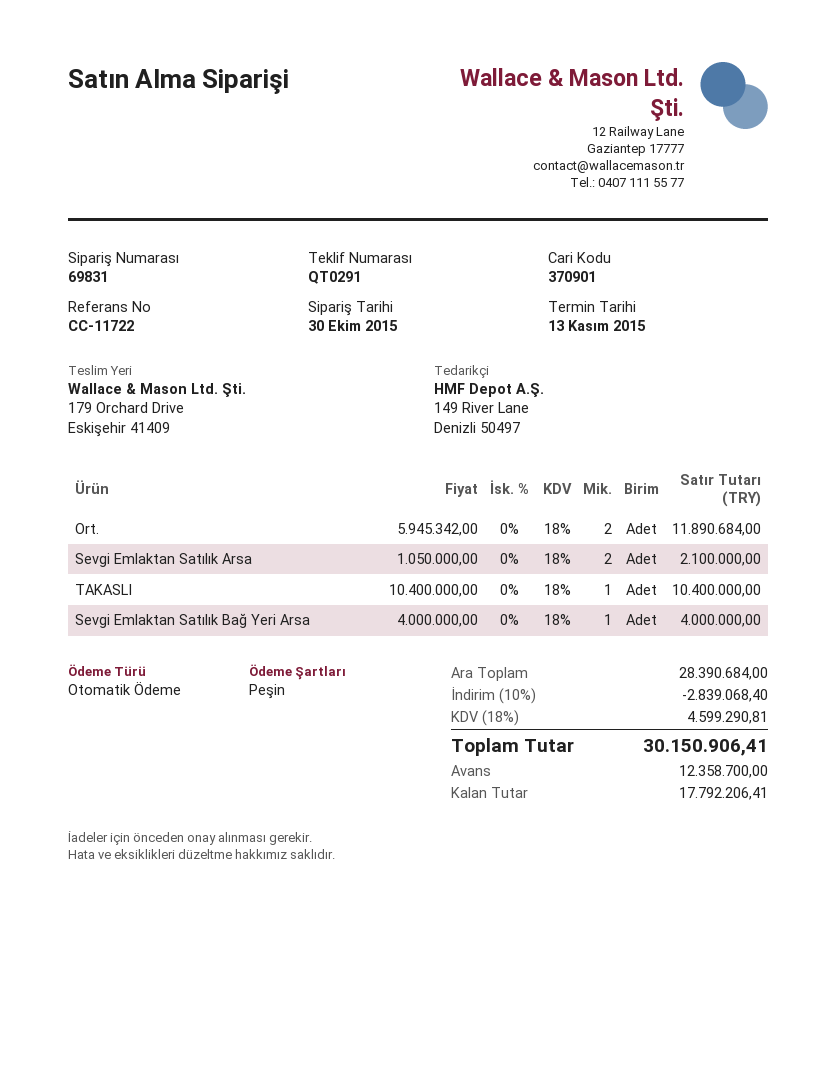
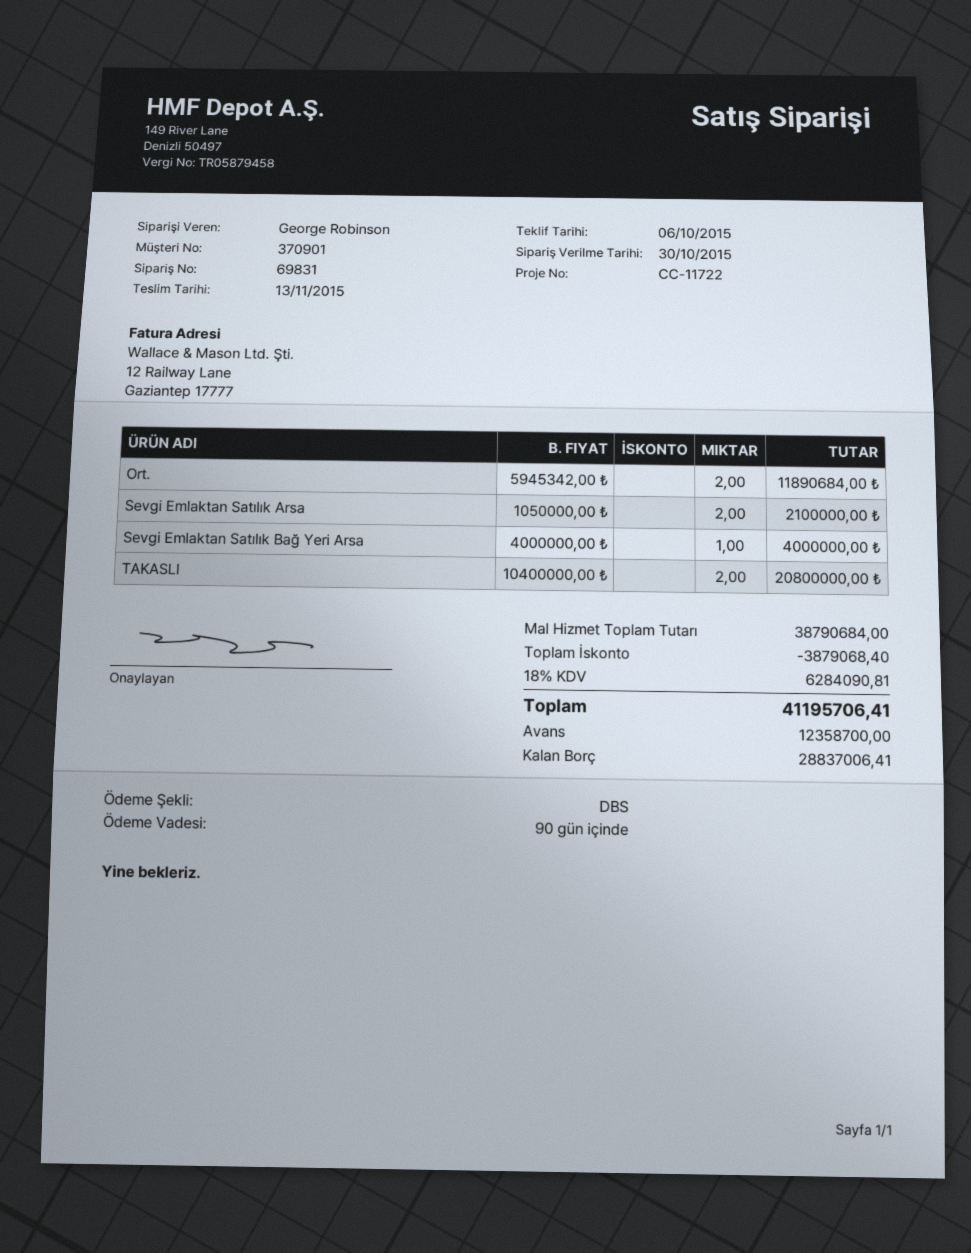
payment terms: on receipt -> 90 days
TAKASLI: 1 x 10400000.00 = 10400000.00 -> 2 x 10400000.00 = 20800000.00
subtotal: 28390684.00 -> 38790684.00
discount: 2839068.40 -> 3879068.40
tax: 18% = 4599290.81 -> 18% = 6284090.81
total: 30150906.41 -> 41195706.41
balance: 17792206.41 -> 28837006.41

